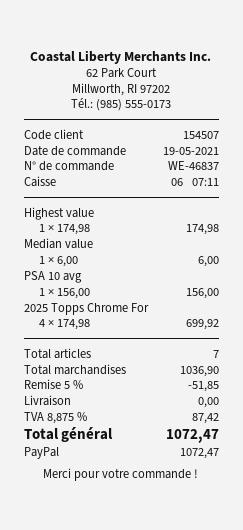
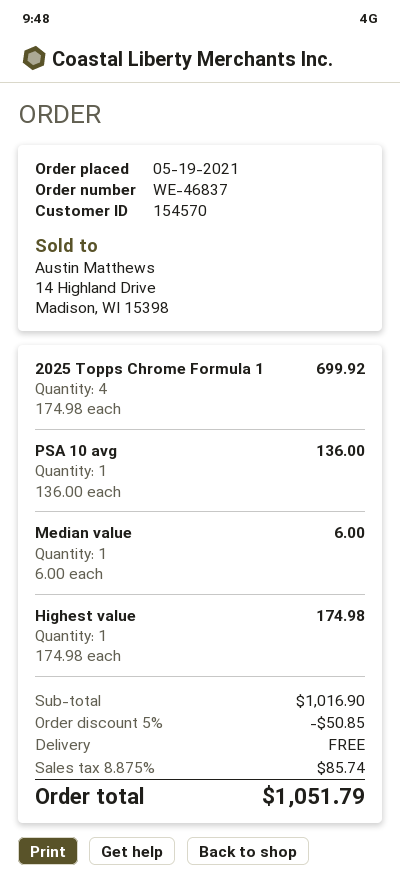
customer number: 154507 -> 154570
PSA 10 avg: 1 x 156.00 = 156.00 -> 1 x 136.00 = 136.00
subtotal: 1036.90 -> 1016.90
discount: 5% = 51.85 -> 5% = 50.85
tax: 8.875% = 87.42 -> 8.875% = 85.74
total: 1072.47 -> 1051.79

